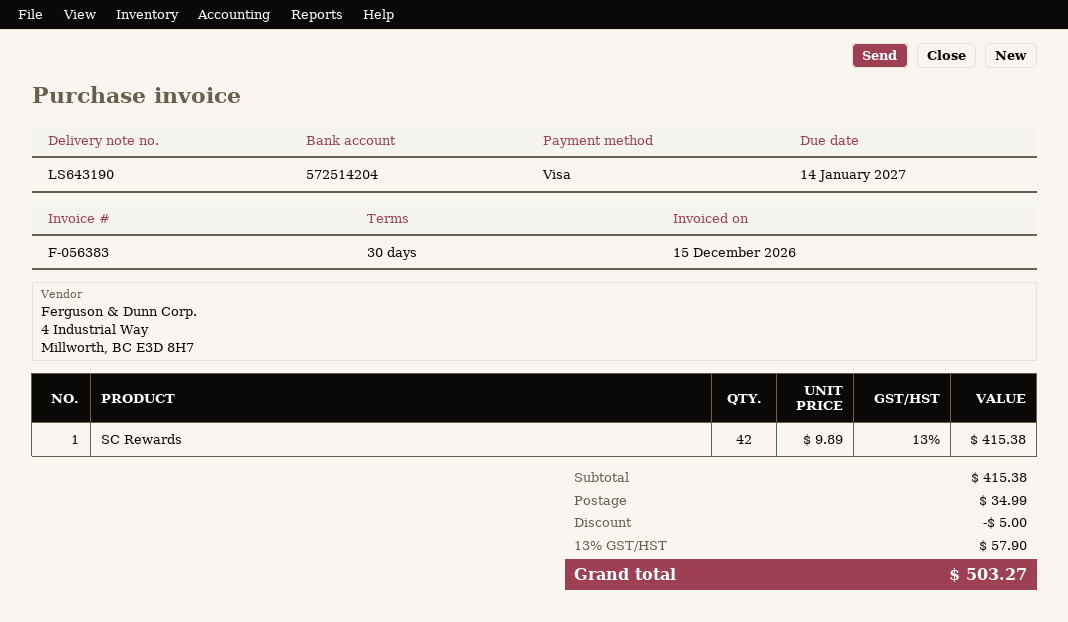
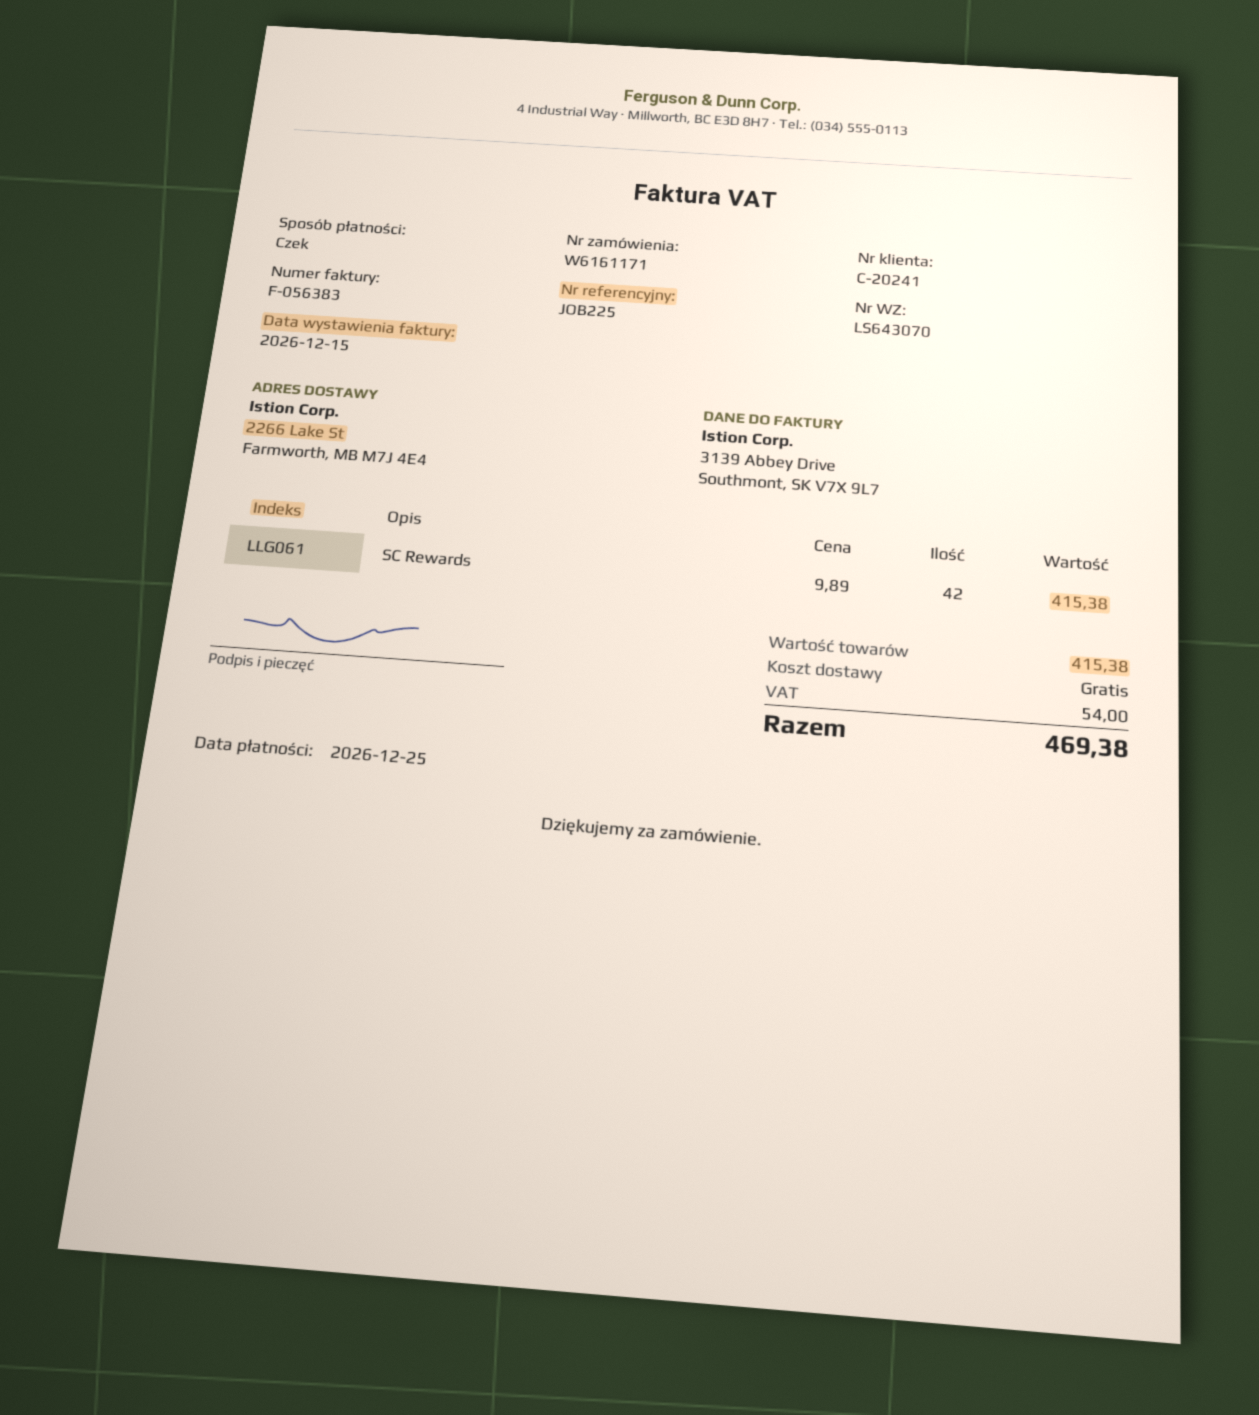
delivery note number: LS643190 -> LS643070
due date: 2027-01-14 -> 2026-12-25
payment method: Visa -> cheque
discount: 5.00 -> none
shipping: 34.99 -> 0.00
tax: 57.90 -> 54.00
total: 503.27 -> 469.38

